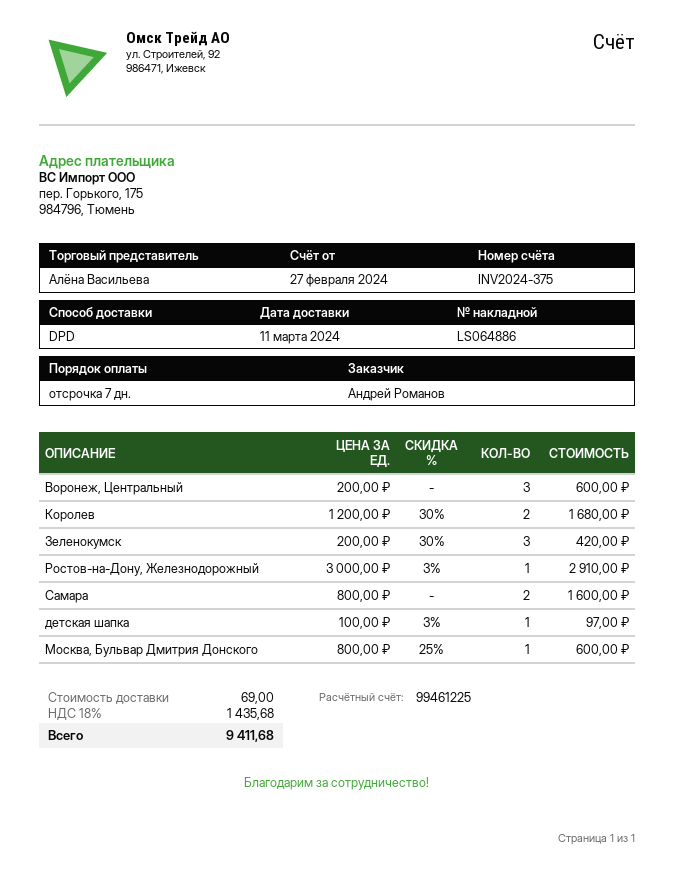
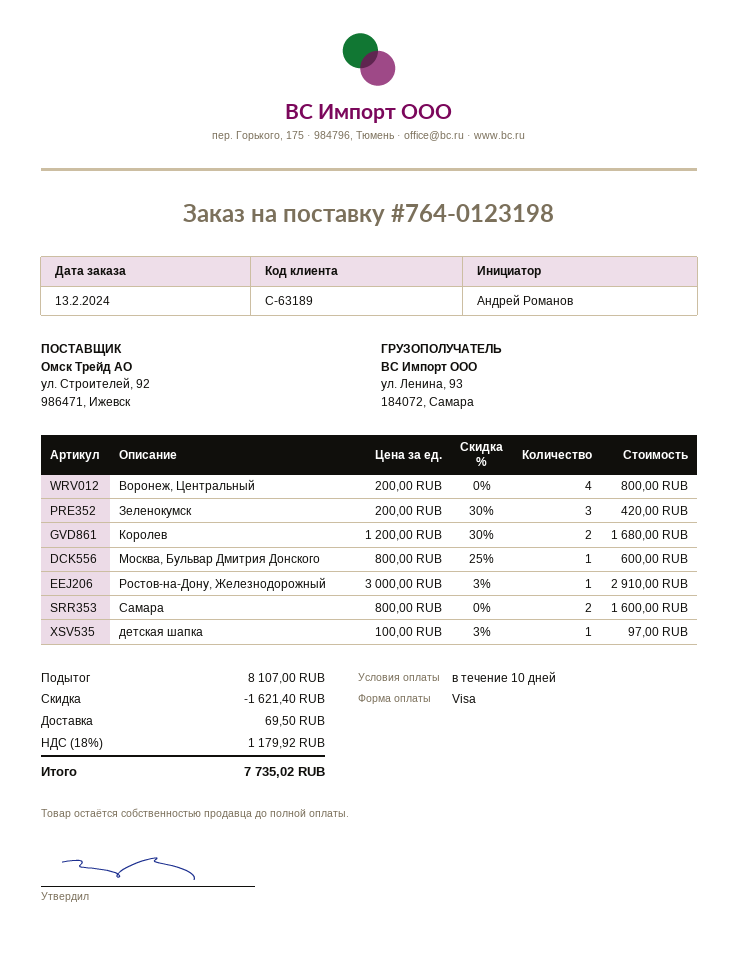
payment terms: 7 days -> 10 days
Воронеж, Центральный: 3 x 200.00 = 600.00 -> 4 x 200.00 = 800.00
discount: none -> 1621.40
shipping: 69.00 -> 69.50
tax: 18% = 1435.68 -> 18% = 1179.92
total: 9411.68 -> 7735.02

